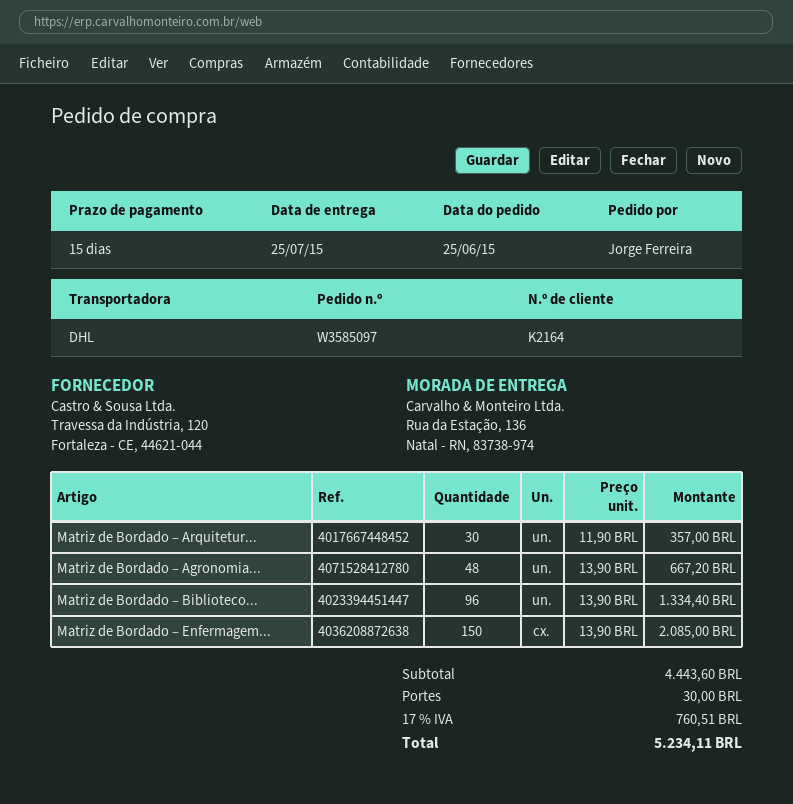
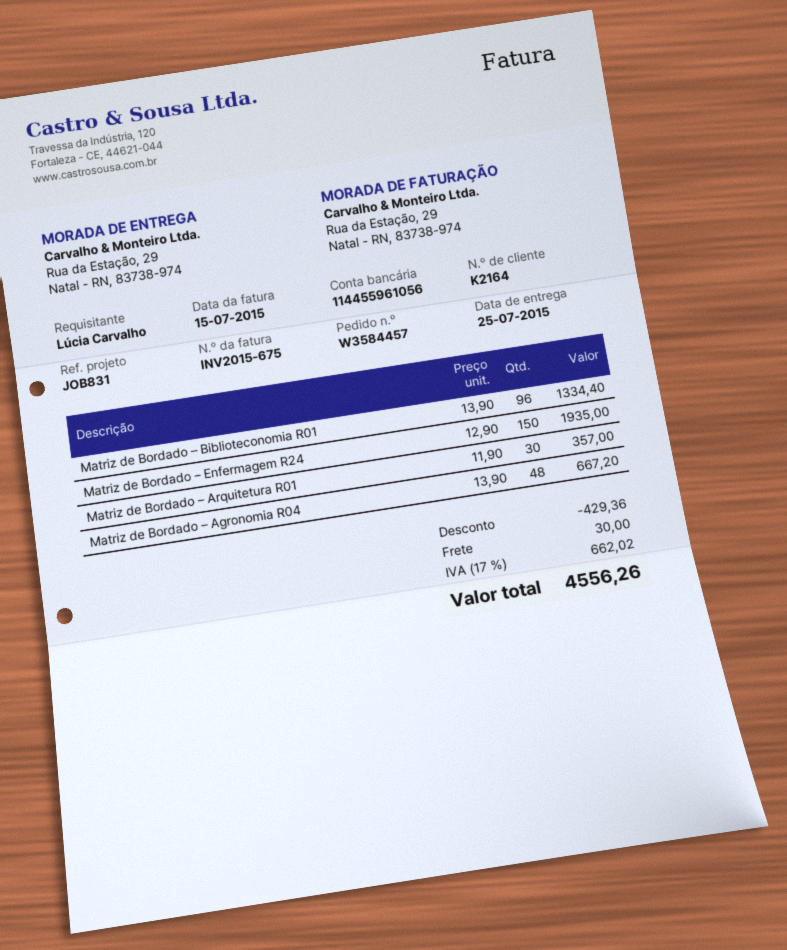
order number: W3585097 -> W3584457
ordered by: Jorge Ferreira -> Lúcia Carvalho
ship to: Rua da Estação, 136, Natal - RN, 83738-974 -> Rua da Estação, 29, Natal - RN, 83738-974
Matriz de Bordado – Enfermagem...: 150 x 13.90 = 2085.00 -> 150 x 12.90 = 1935.00
discount: none -> 429.36
tax: 17% = 760.51 -> 17% = 662.02
total: 5234.11 -> 4556.26

